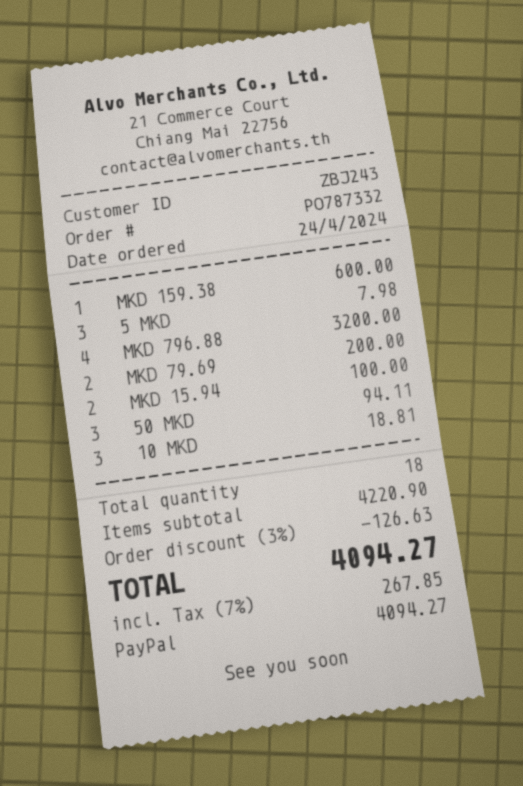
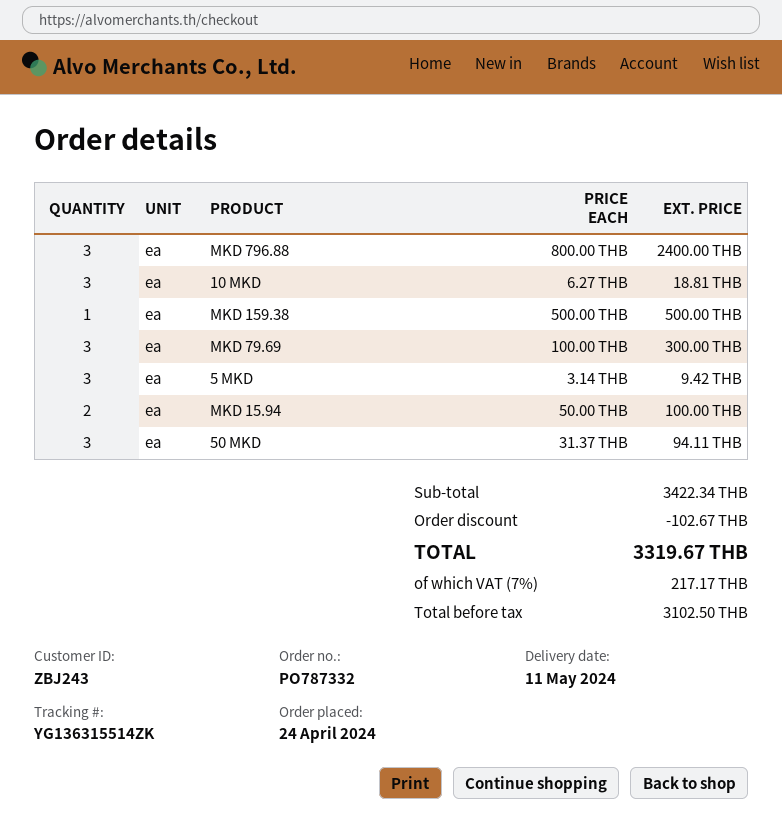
MKD 159.38: 1 for 600.00 -> 1 for 500.00
5 MKD: 3 for 7.98 -> 3 for 9.42
MKD 796.88: 4 for 3200.00 -> 3 for 2400.00
MKD 79.69: 2 for 200.00 -> 3 for 300.00
subtotal: 4220.90 -> 3422.34
discount: 126.63 -> 102.67
tax: 7% = 267.85 -> 7% = 217.17
total: 4094.27 -> 3319.67

